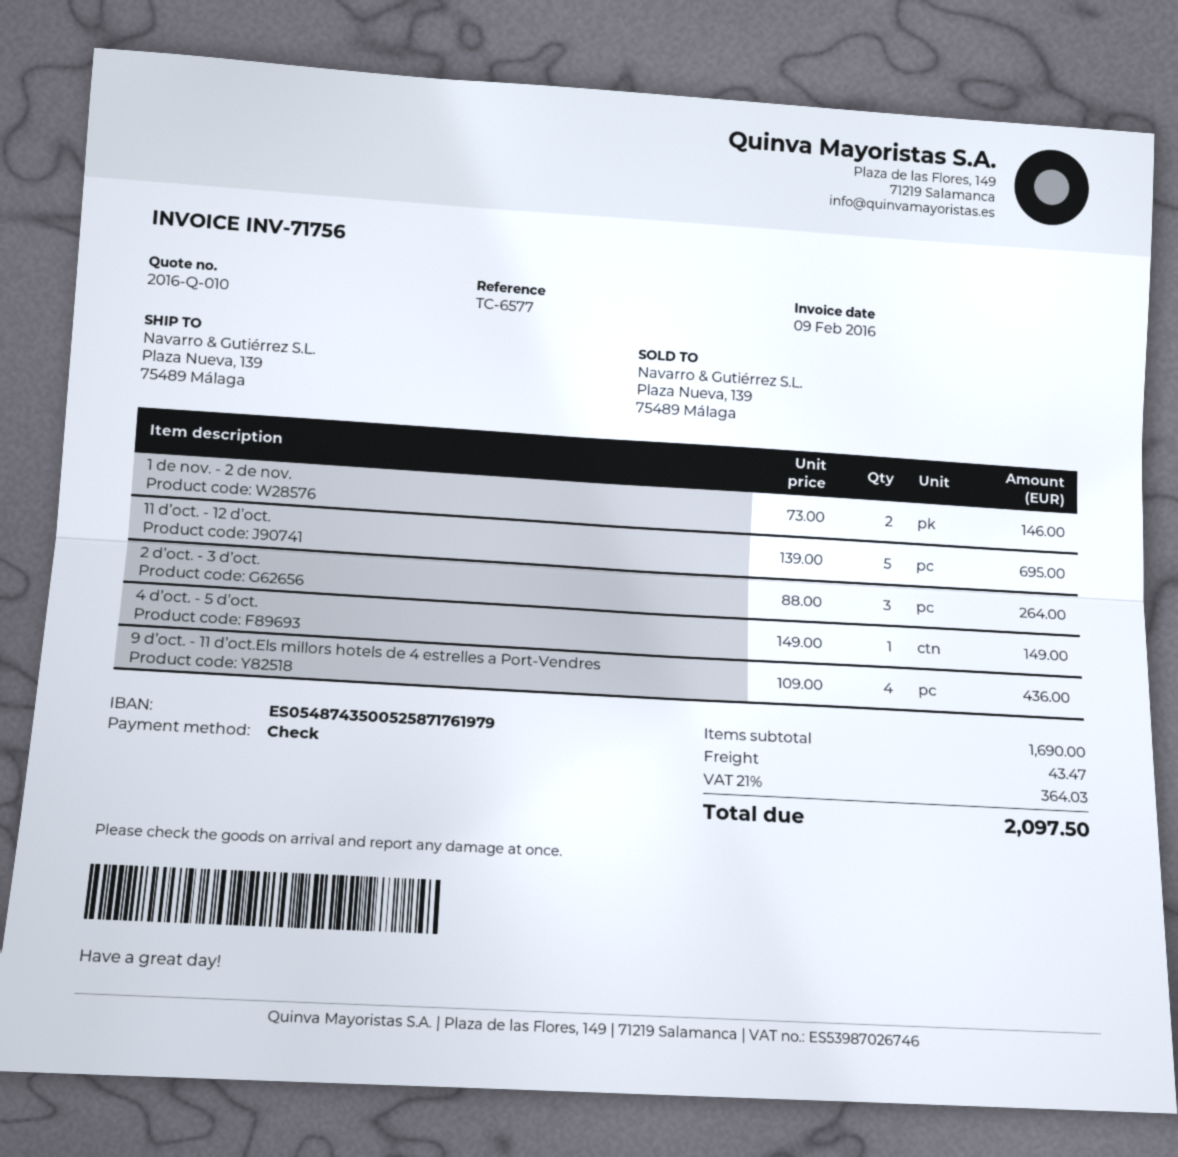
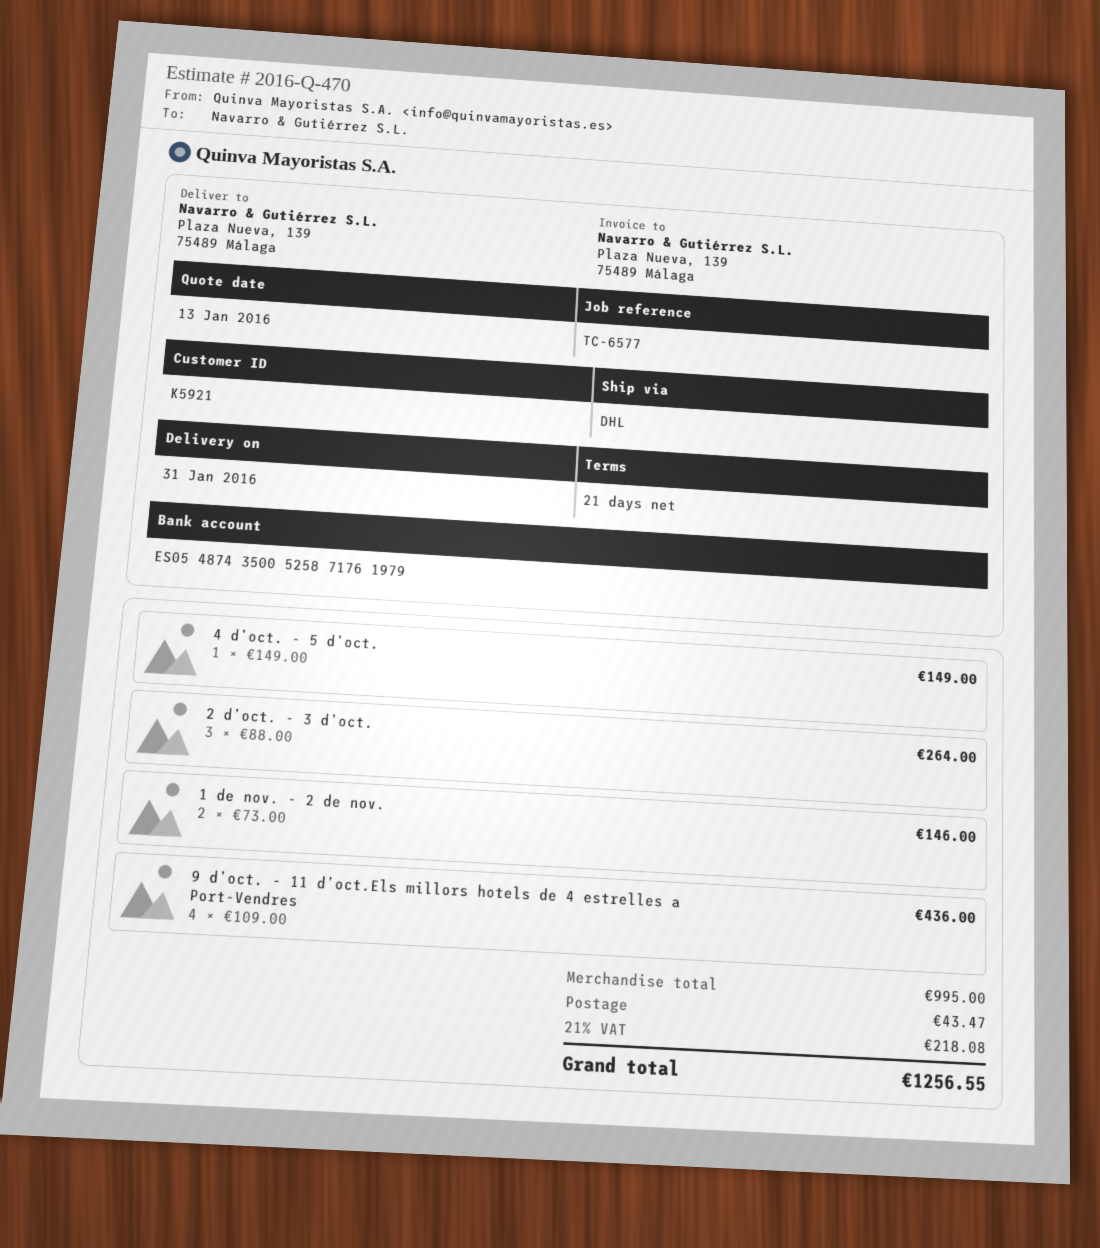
quote number: 2016-Q-010 -> 2016-Q-470
11 d’oct. - 12 d’oct.: 5 x 139.00 = 695.00 -> none
subtotal: 1690.00 -> 995.00
tax: 21% = 364.03 -> 21% = 218.08
total: 2097.50 -> 1256.55

